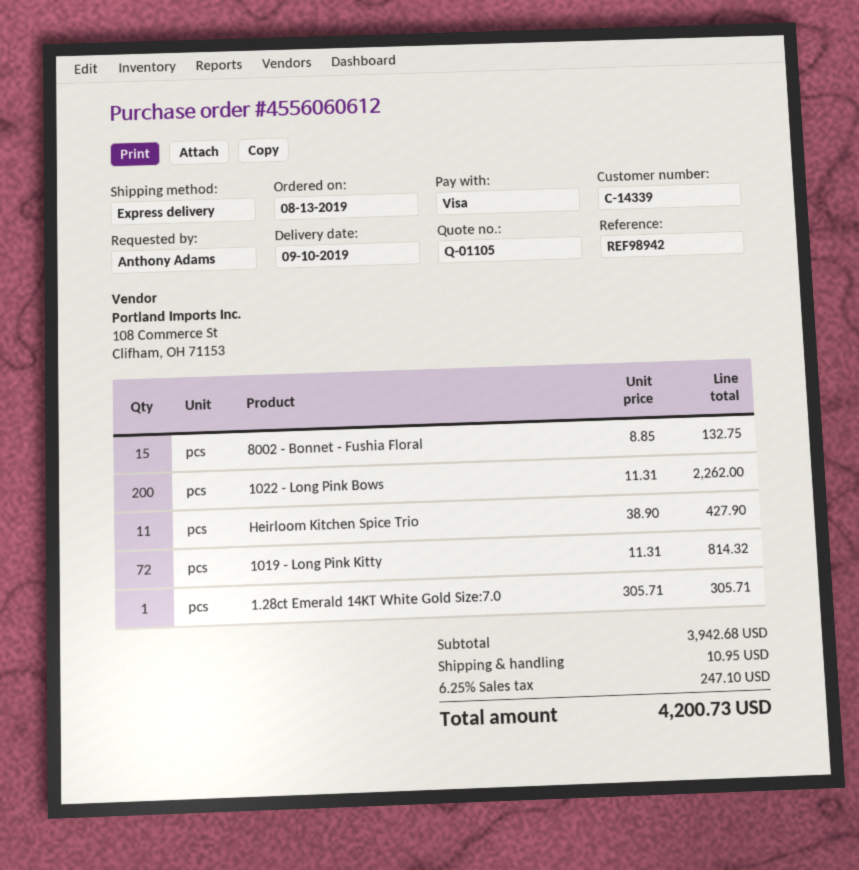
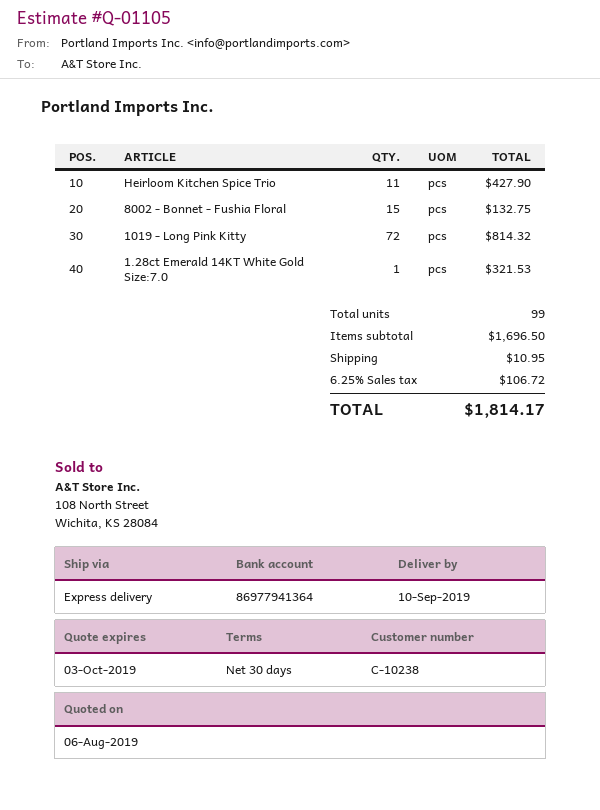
customer number: C-14339 -> C-10238
1022 - Long Pink Bows: 200 for 2262.00 -> none
1.28ct Emerald 14KT White Gold Size:7.0: 1 for 305.71 -> 1 for 321.53
subtotal: 3942.68 -> 1696.50
tax: 6.25% = 247.10 -> 6.25% = 106.72
total: 4200.73 -> 1814.17

